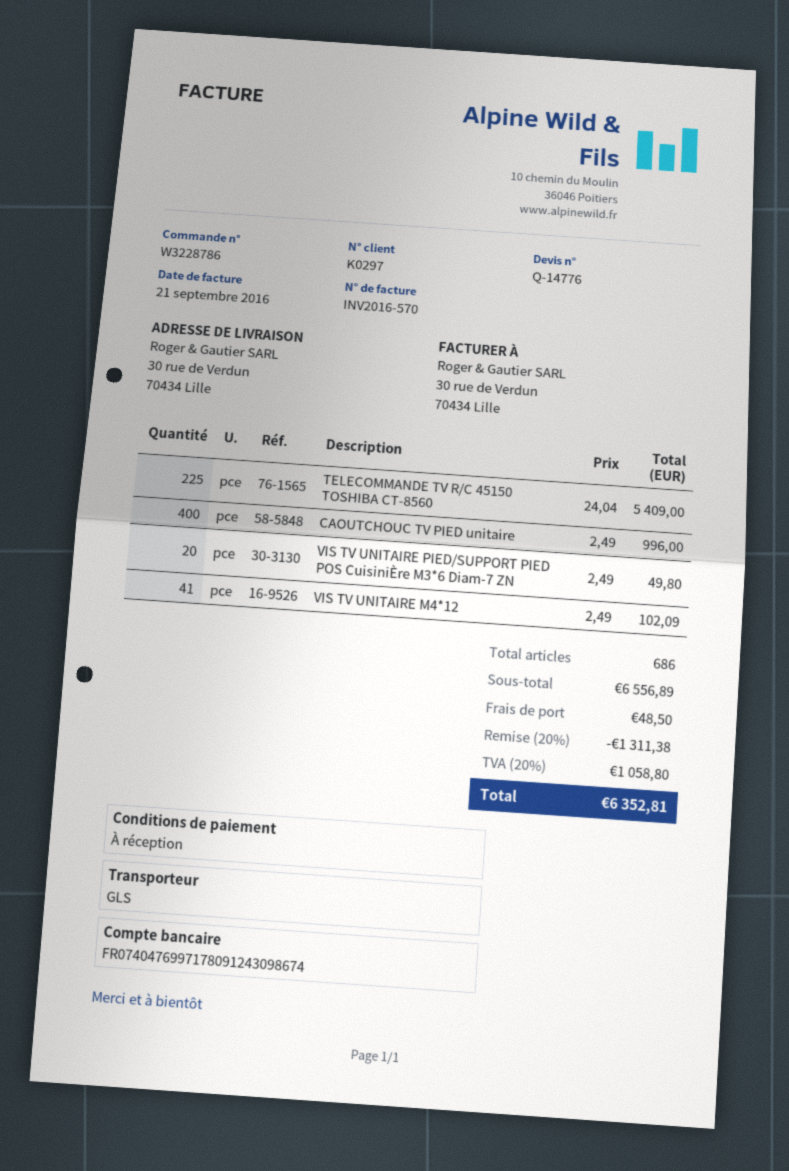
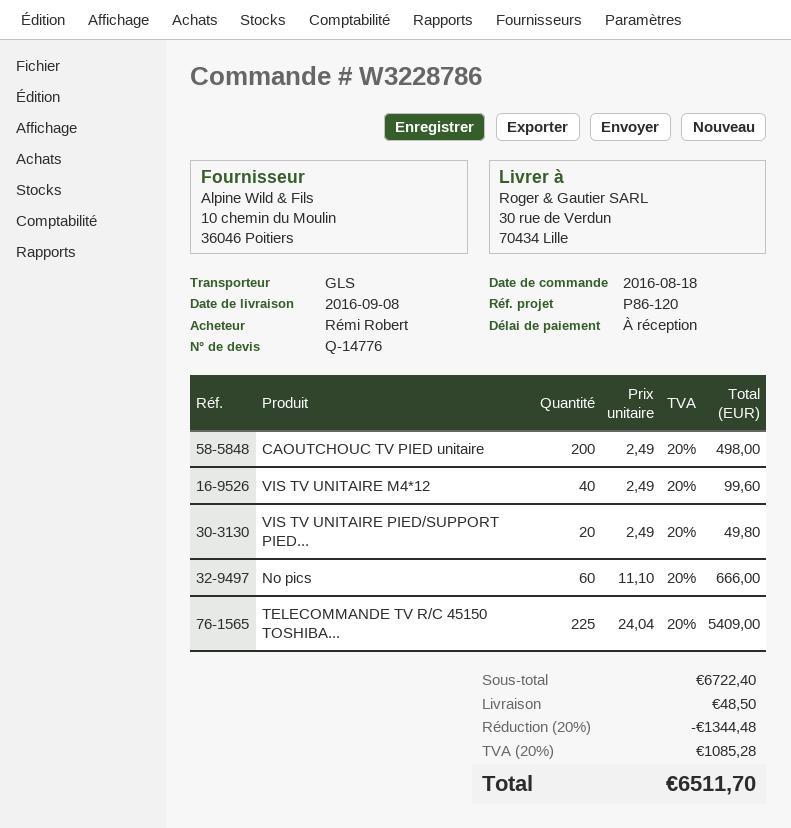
CAOUTCHOUC TV PIED unitaire: 400 x 2.49 = 996.00 -> 200 x 2.49 = 498.00
VIS TV UNITAIRE M4*12: 41 x 2.49 = 102.09 -> 40 x 2.49 = 99.60
No pics: none -> 60 x 11.10 = 666.00
subtotal: 6556.89 -> 6722.40
discount: 20% = 1311.38 -> 20% = 1344.48
tax: 20% = 1058.80 -> 20% = 1085.28
total: 6352.81 -> 6511.70

